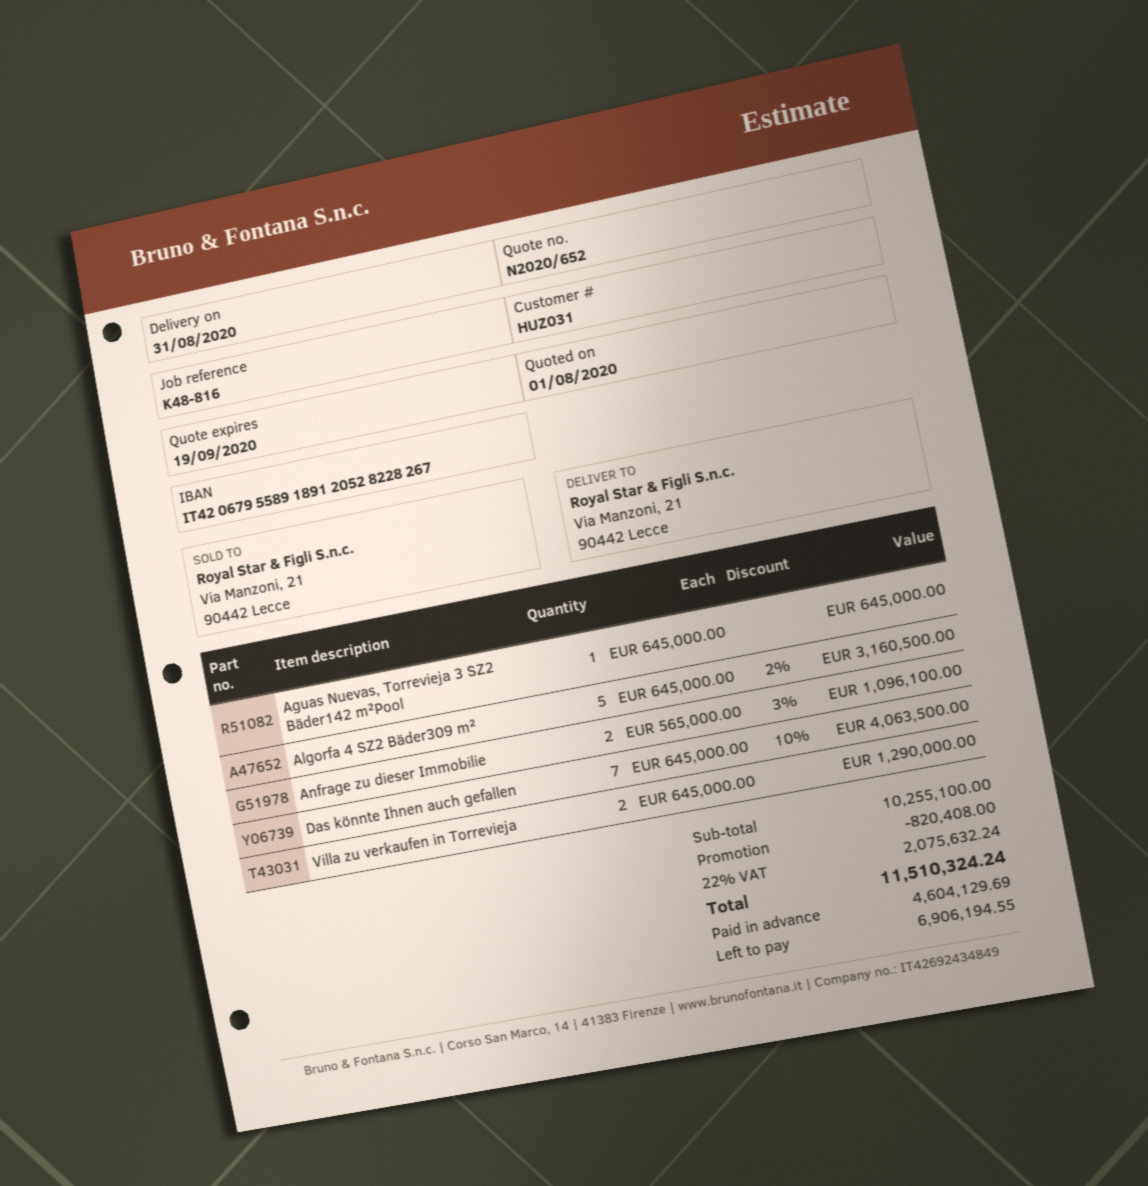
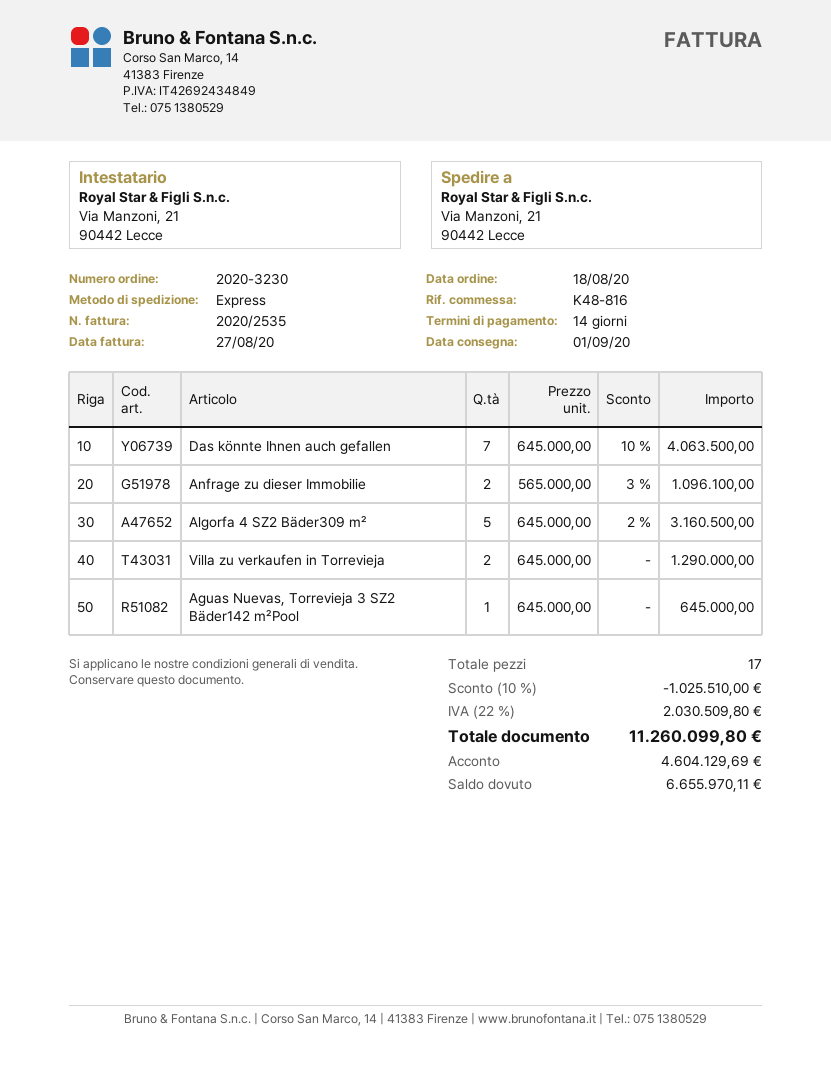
delivery date: 2020-08-31 -> 2020-09-01
discount: 820408.00 -> 1025510.00
tax: 22% = 2075632.24 -> 22% = 2030509.80
total: 11510324.24 -> 11260099.80
balance: 6906194.55 -> 6655970.11

